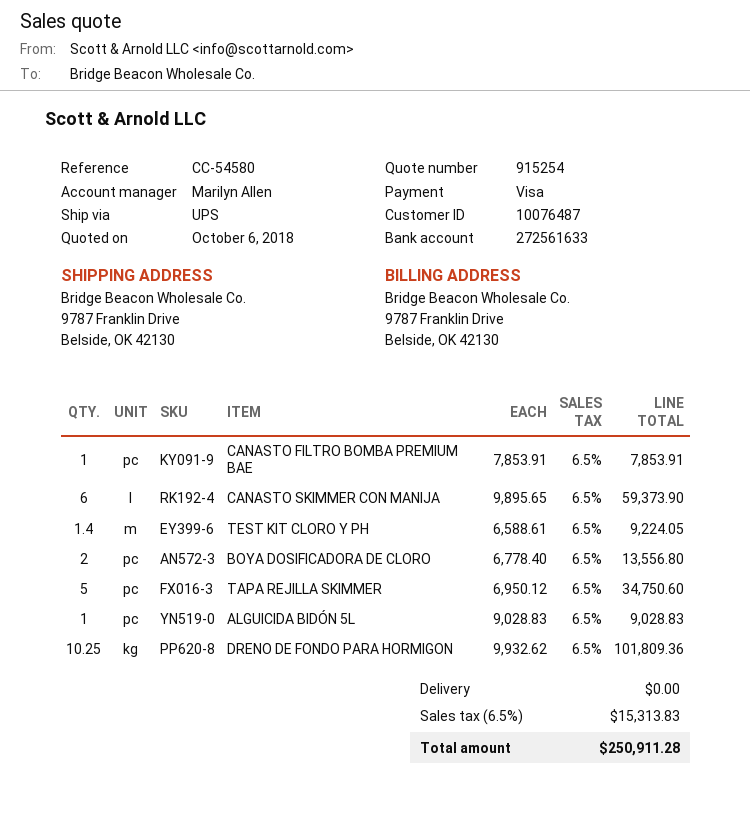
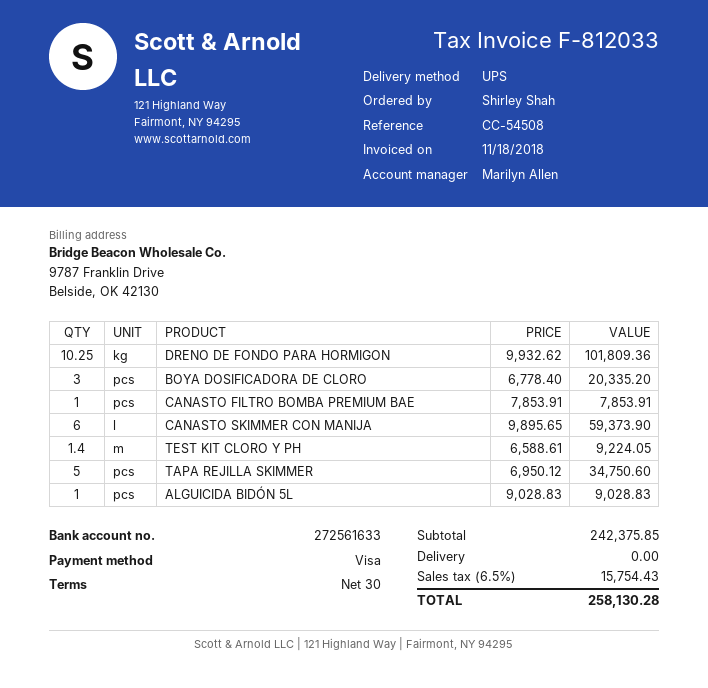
reference: CC-54580 -> CC-54508
BOYA DOSIFICADORA DE CLORO: 2 x 6778.40 = 13556.80 -> 3 x 6778.40 = 20335.20
tax: 6.5% = 15313.83 -> 6.5% = 15754.43
total: 250911.28 -> 258130.28

